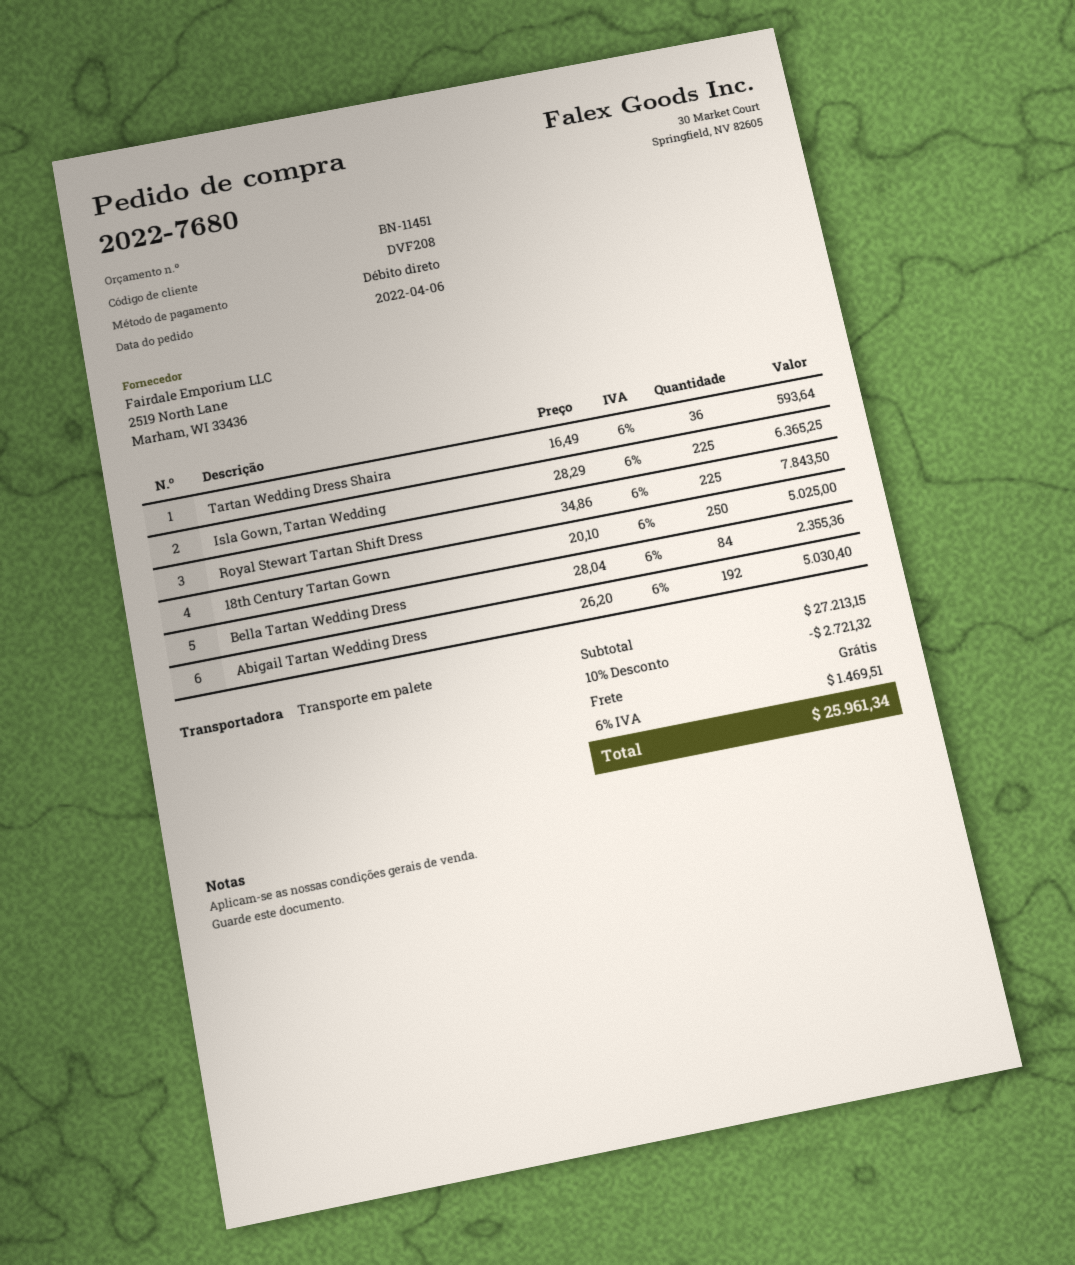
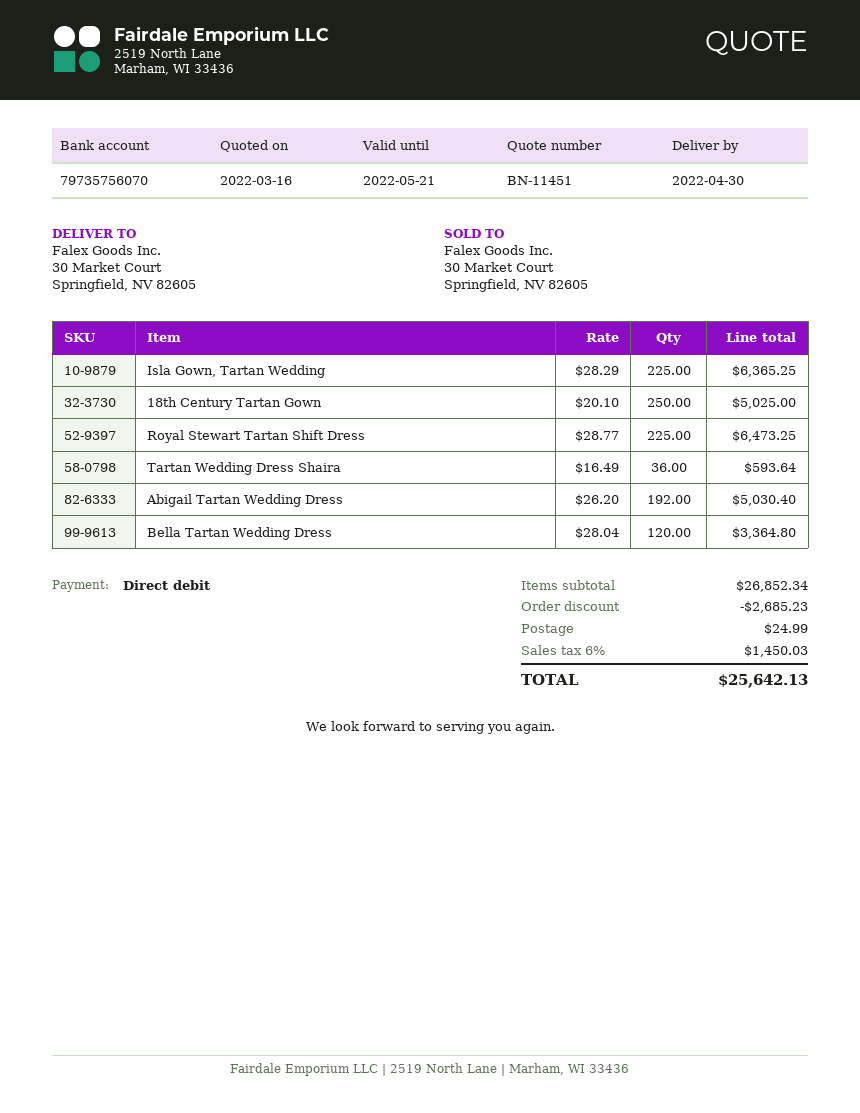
Royal Stewart Tartan Shift Dress: 225 x 34.86 = 7843.50 -> 225 x 28.77 = 6473.25
Bella Tartan Wedding Dress: 84 x 28.04 = 2355.36 -> 120 x 28.04 = 3364.80
subtotal: 27213.15 -> 26852.34
discount: 2721.32 -> 2685.23
shipping: 0.00 -> 24.99
tax: 6% = 1469.51 -> 6% = 1450.03
total: 25961.34 -> 25642.13

